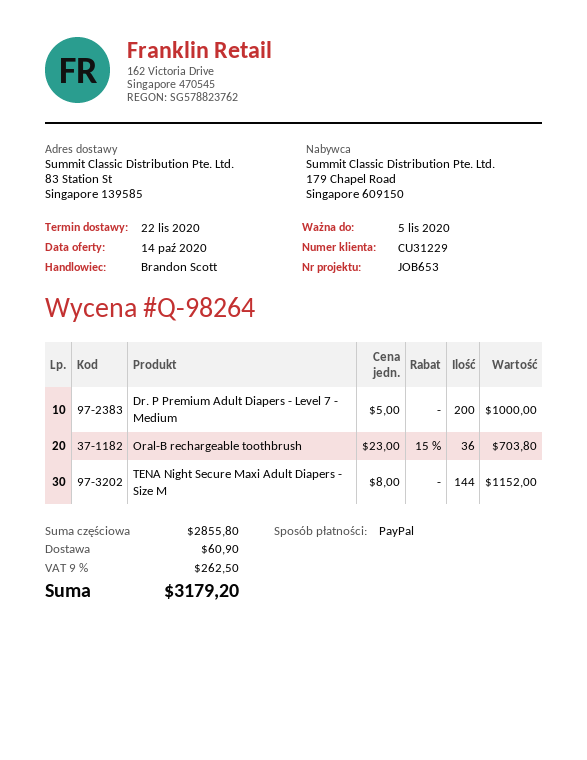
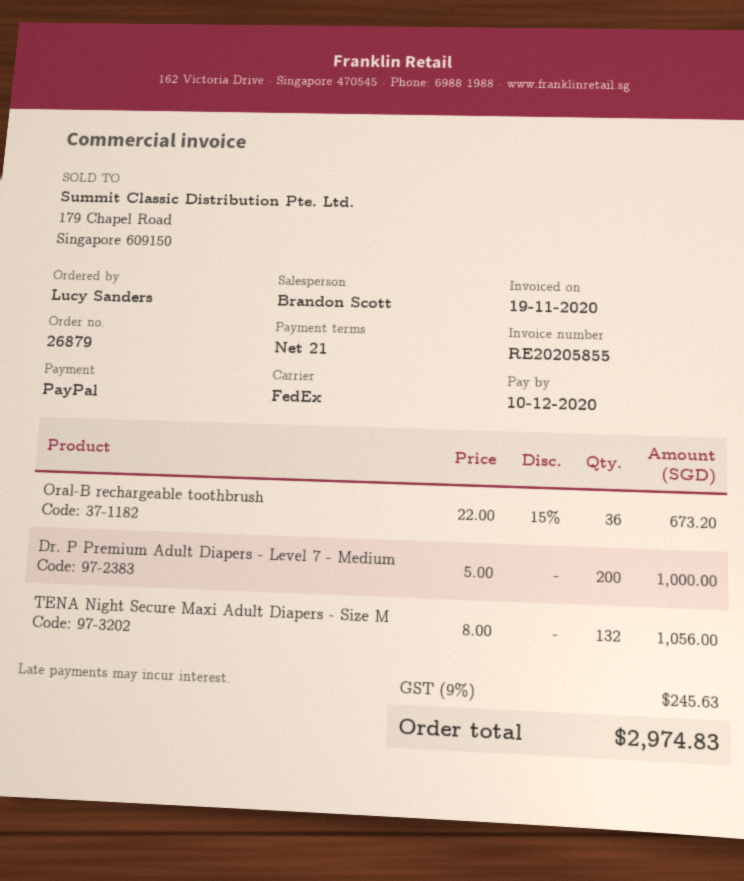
Oral-B rechargeable toothbrush: 36 x 23.00 - 15% = 703.80 -> 36 x 22.00 - 15% = 673.20
TENA Night Secure Maxi Adult Diapers - Size M: 144 x 8.00 = 1152.00 -> 132 x 8.00 = 1056.00
shipping: 60.90 -> none
tax: 9% = 262.50 -> 9% = 245.63
total: 3179.20 -> 2974.83

